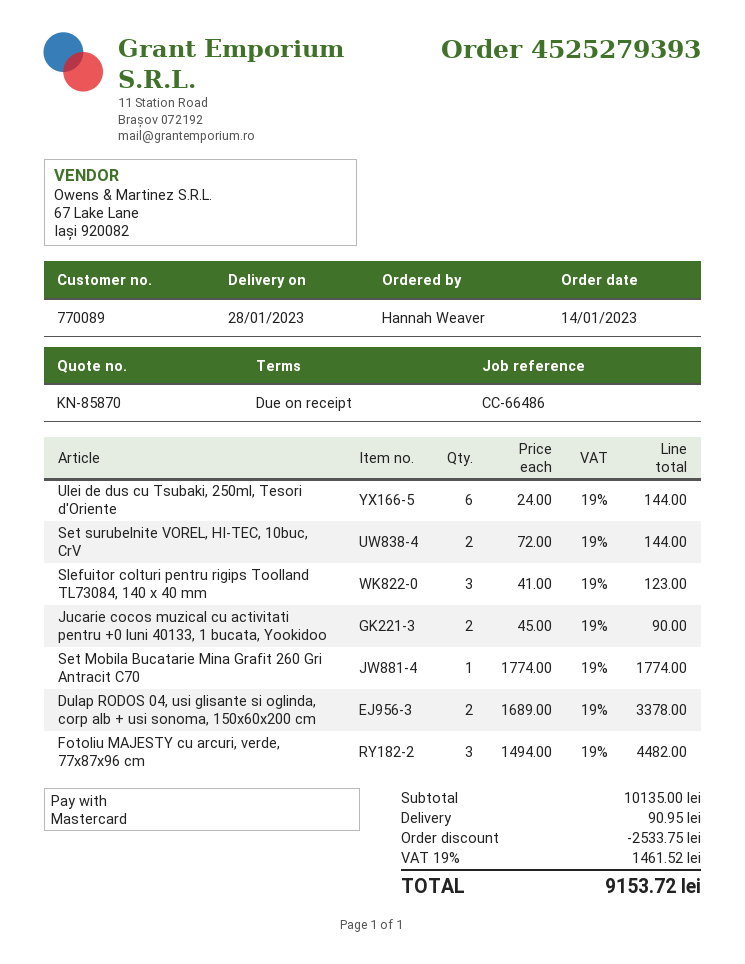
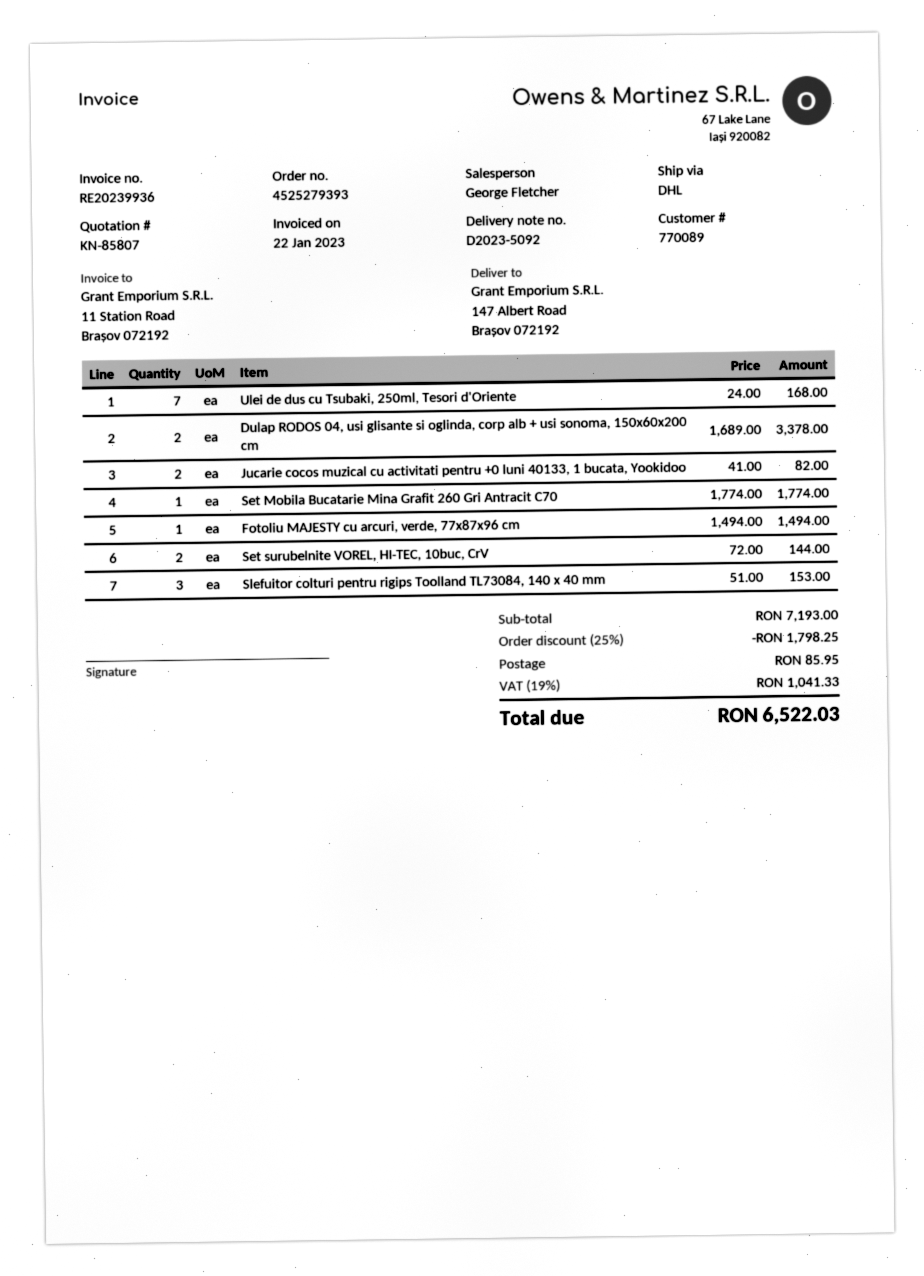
quote number: KN-85870 -> KN-85807
Ulei de dus cu Tsubaki, 250ml, Tesori d'Oriente: 6 x 24.00 = 144.00 -> 7 x 24.00 = 168.00
Slefuitor colturi pentru rigips Toolland TL73084, 140 x 40 mm: 3 x 41.00 = 123.00 -> 3 x 51.00 = 153.00
Jucarie cocos muzical cu activitati pentru +0 luni 40133, 1 bucata, Yookidoo: 2 x 45.00 = 90.00 -> 2 x 41.00 = 82.00
Fotoliu MAJESTY cu arcuri, verde, 77x87x96 cm: 3 x 1494.00 = 4482.00 -> 1 x 1494.00 = 1494.00
subtotal: 10135.00 -> 7193.00
discount: 2533.75 -> 1798.25
shipping: 90.95 -> 85.95
tax: 19% = 1461.52 -> 19% = 1041.33
total: 9153.72 -> 6522.03

